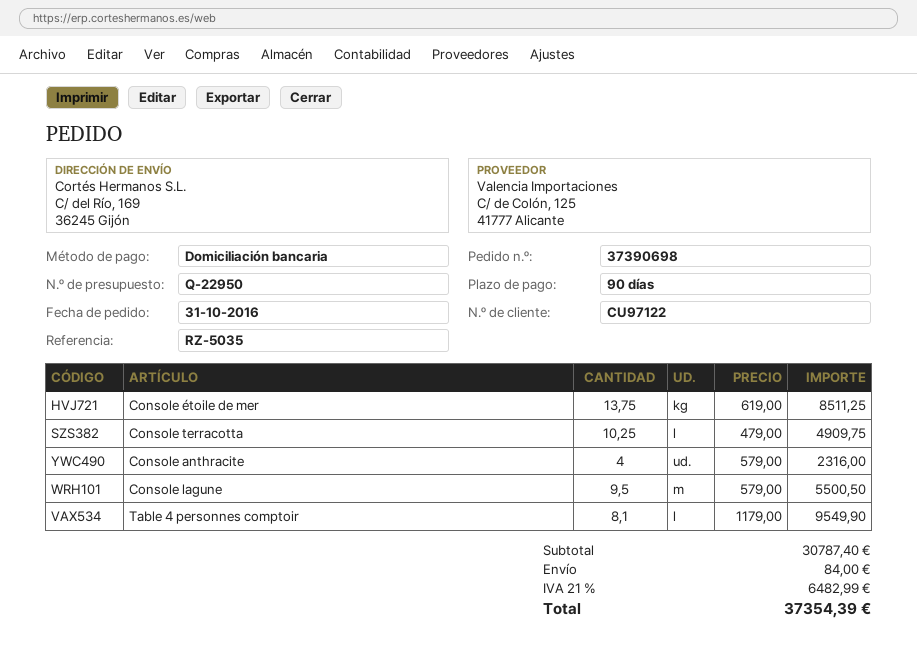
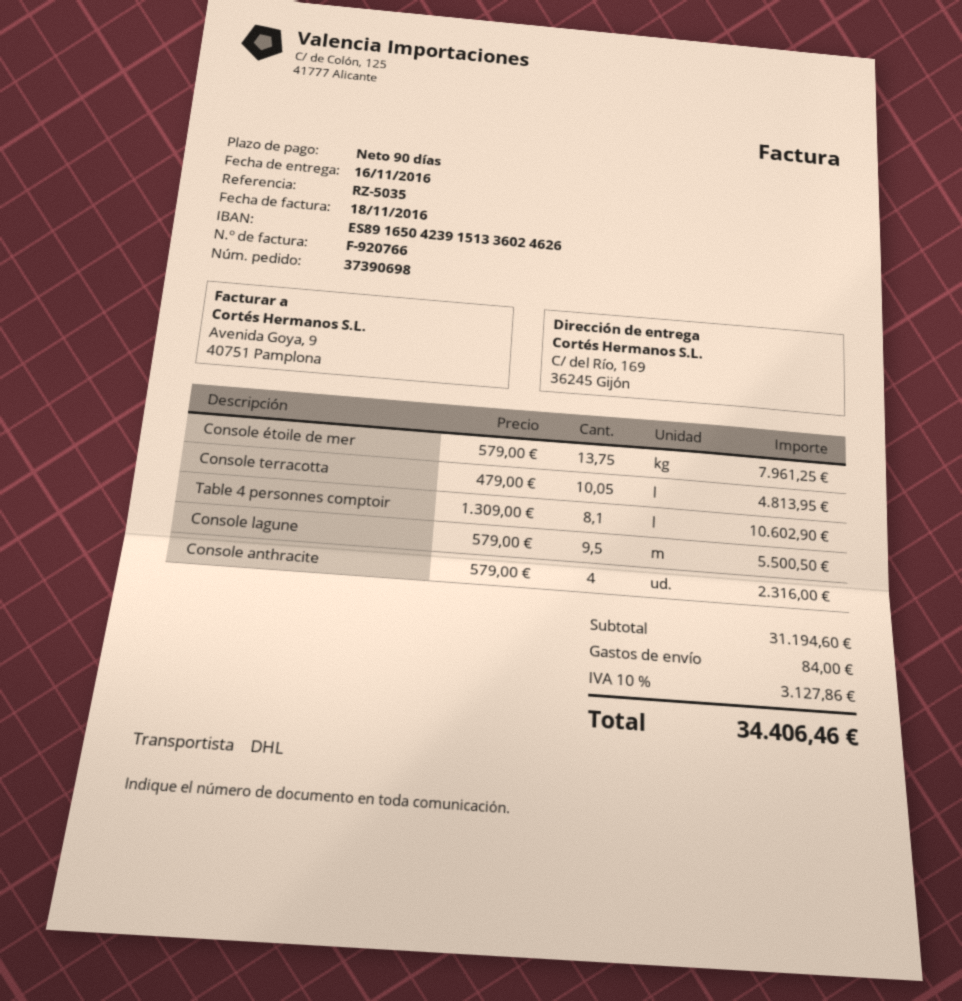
Console étoile de mer: 13.75 x 619.00 = 8511.25 -> 13.75 x 579.00 = 7961.25
Console terracotta: 10.25 x 479.00 = 4909.75 -> 10.05 x 479.00 = 4813.95
Table 4 personnes comptoir: 8.1 x 1179.00 = 9549.90 -> 8.1 x 1309.00 = 10602.90
subtotal: 30787.40 -> 31194.60
tax: 21% = 6482.99 -> 10% = 3127.86
total: 37354.39 -> 34406.46

